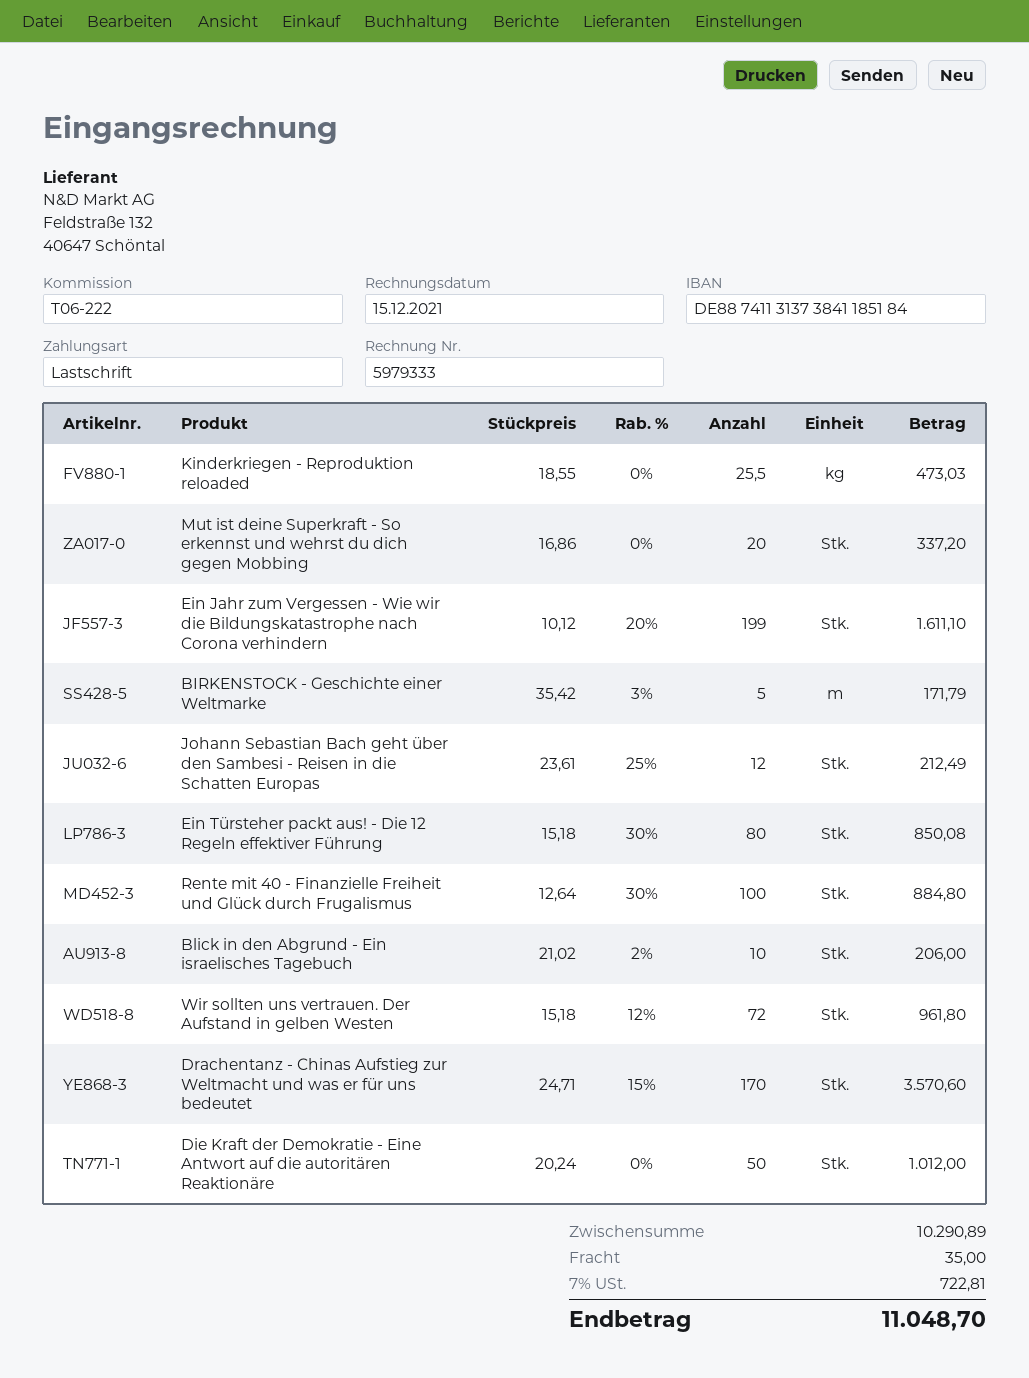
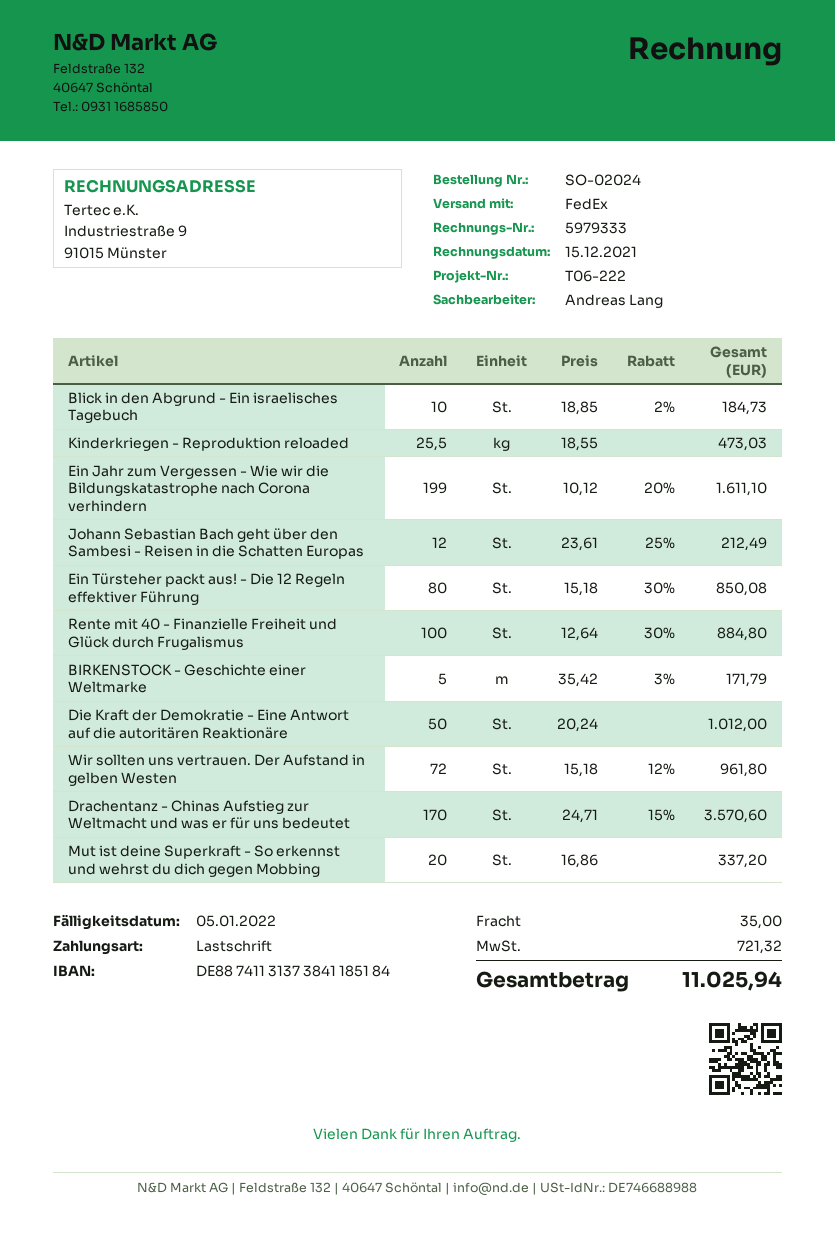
Blick in den Abgrund - Ein israelisches Tagebuch: 10 x 21.02 - 2% = 206.00 -> 10 x 18.85 - 2% = 184.73
tax: 722.81 -> 721.32
total: 11048.70 -> 11025.94

